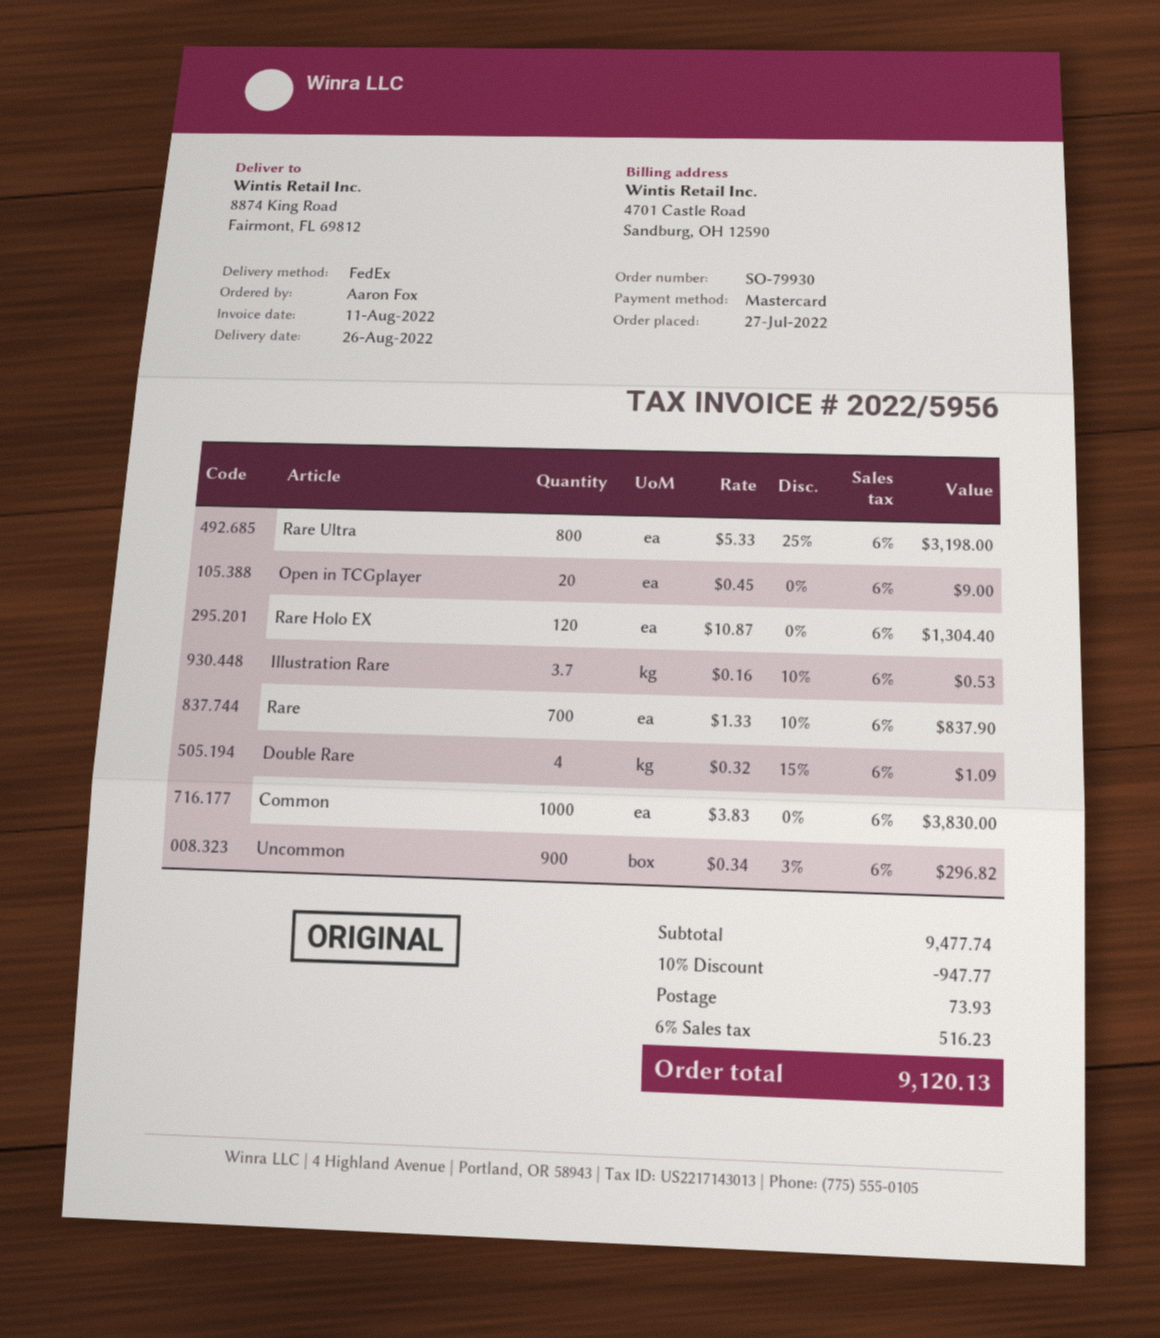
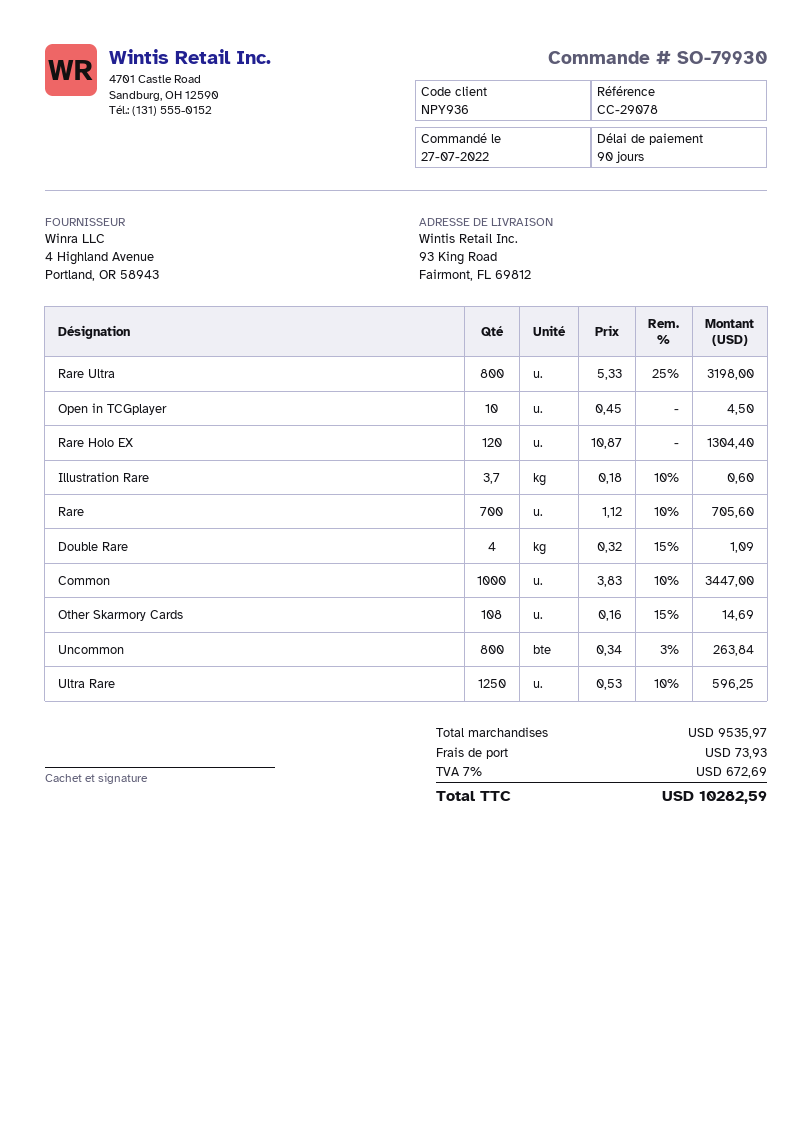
ship to: 8874 King Road, Fairmont, FL 69812 -> 93 King Road, Fairmont, FL 69812
Open in TCGplayer: 20 x 0.45 = 9.00 -> 10 x 0.45 = 4.50
Illustration Rare: 3.7 x 0.16 - 10% = 0.53 -> 3.7 x 0.18 - 10% = 0.60
Rare: 700 x 1.33 - 10% = 837.90 -> 700 x 1.12 - 10% = 705.60
Common: 1000 x 3.83 = 3830.00 -> 1000 x 3.83 - 10% = 3447.00
Uncommon: 900 x 0.34 - 3% = 296.82 -> 800 x 0.34 - 3% = 263.84
Other Skarmory Cards: none -> 108 x 0.16 - 15% = 14.69
Ultra Rare: none -> 1250 x 0.53 - 10% = 596.25
subtotal: 9477.74 -> 9535.97
discount: 10% = 947.77 -> none
tax: 6% = 516.23 -> 7% = 672.69
total: 9120.13 -> 10282.59

